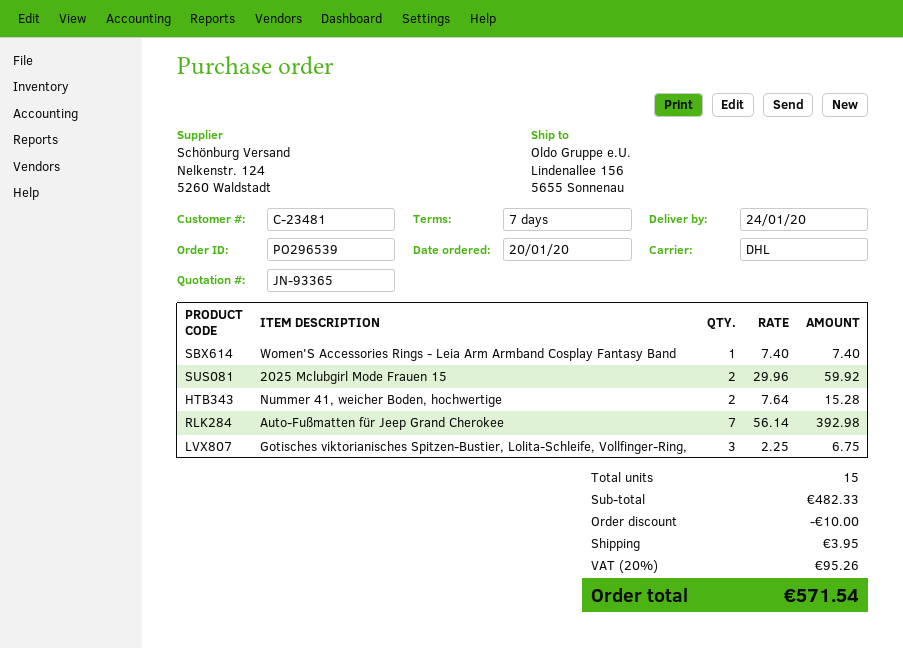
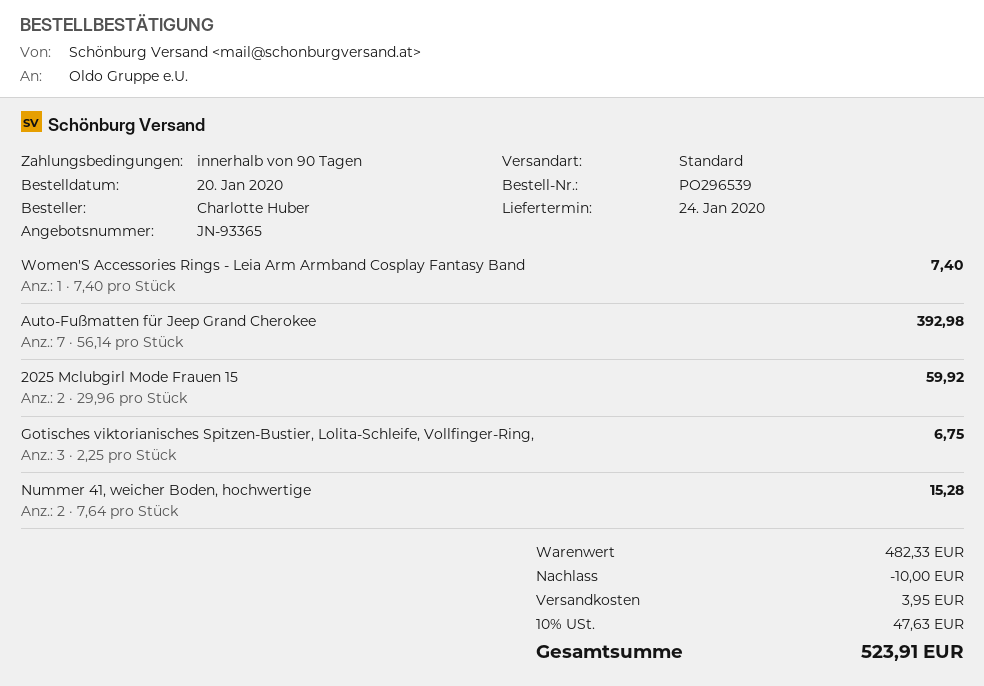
payment terms: 7 days -> 90 days
shipping method: DHL -> standard
tax: 20% = 95.26 -> 10% = 47.63
total: 571.54 -> 523.91

